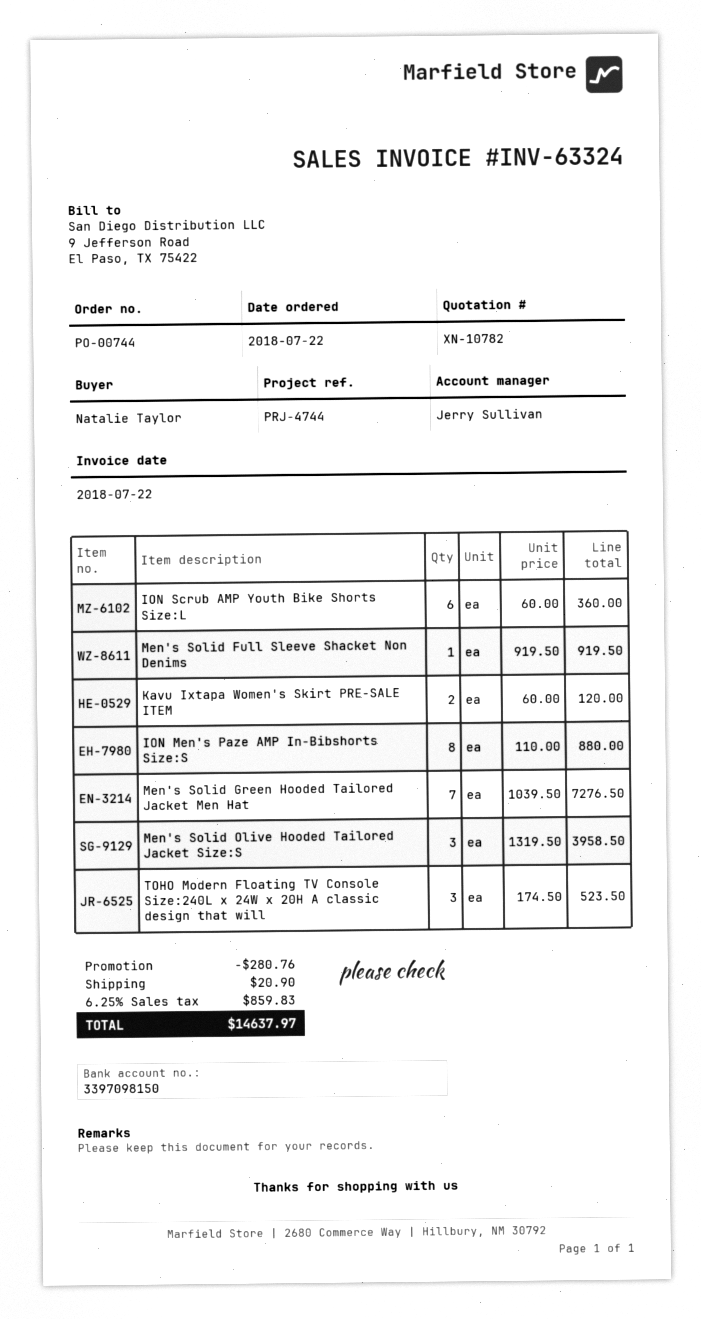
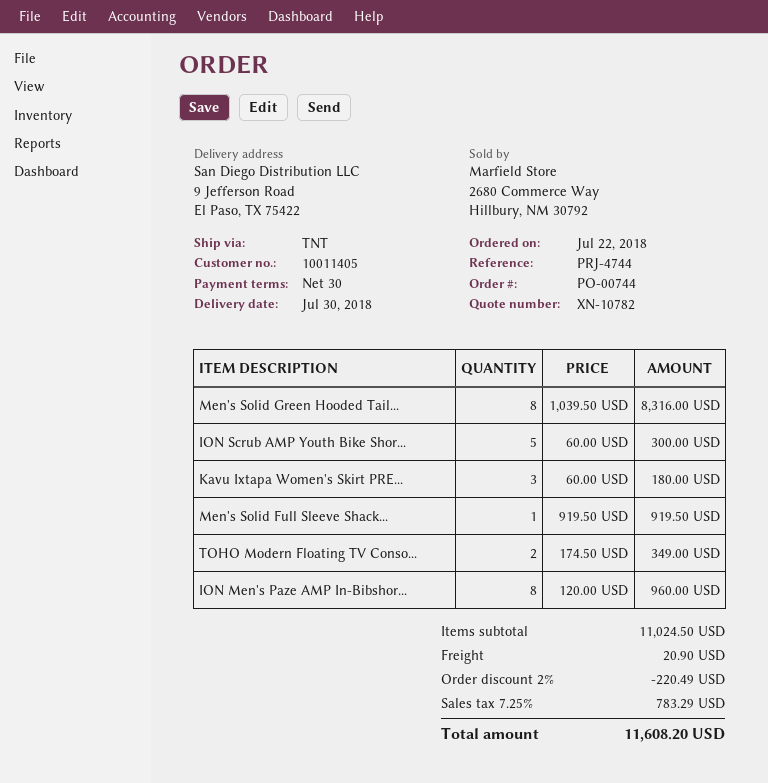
ION Scrub AMP Youth Bike Shorts Size:L: 6 x 60.00 = 360.00 -> 5 x 60.00 = 300.00
Kavu Ixtapa Women's Skirt PRE-SALE ITEM: 2 x 60.00 = 120.00 -> 3 x 60.00 = 180.00
ION Men's Paze AMP In-Bibshorts Size:S: 8 x 110.00 = 880.00 -> 8 x 120.00 = 960.00
Men's Solid Green Hooded Tailored Jacket Men Hat: 7 x 1039.50 = 7276.50 -> 8 x 1039.50 = 8316.00
Men's Solid Olive Hooded Tailored Jacket Size:S: 3 x 1319.50 = 3958.50 -> none
TOHO Modern Floating TV Console Size:240L x 24W x 20H A classic design that will: 3 x 174.50 = 523.50 -> 2 x 174.50 = 349.00
discount: 280.76 -> 220.49
tax: 6.25% = 859.83 -> 7.25% = 783.29
total: 14637.97 -> 11608.20

